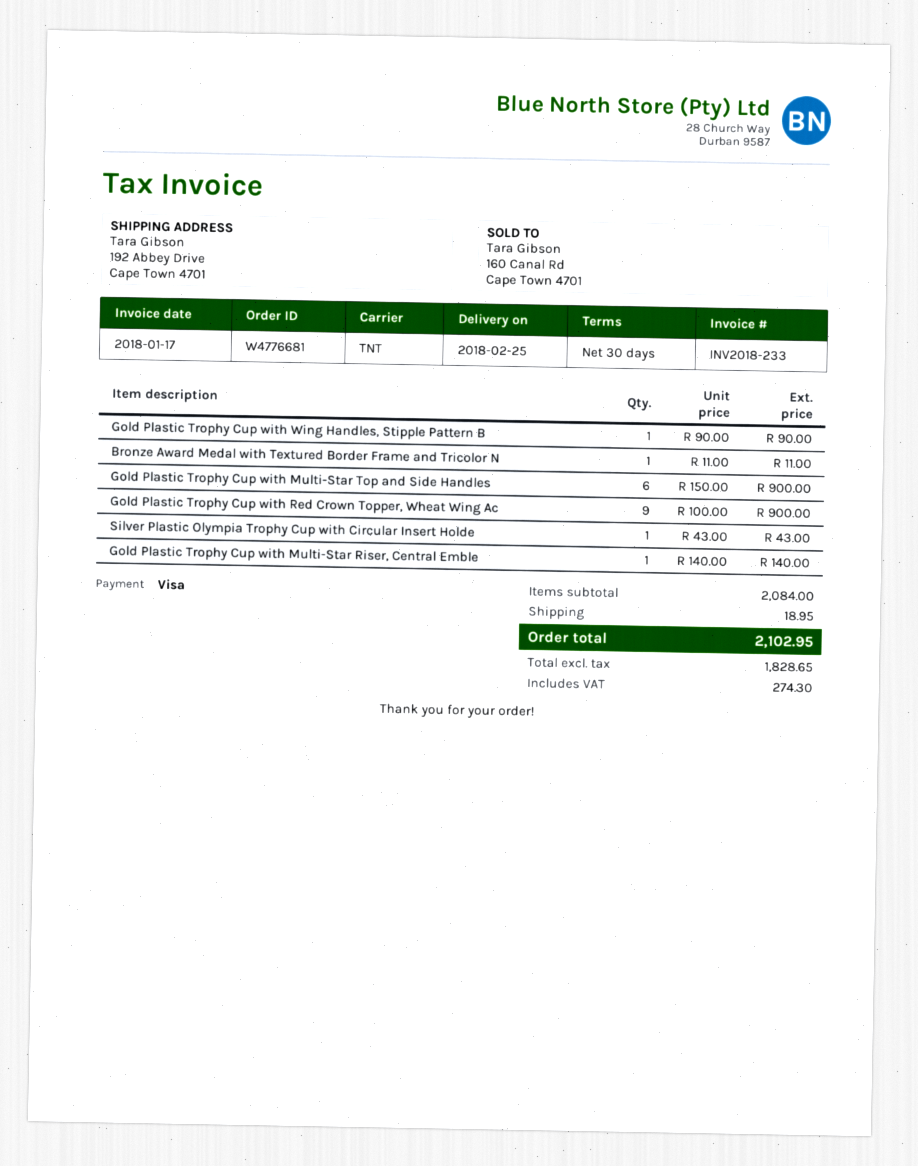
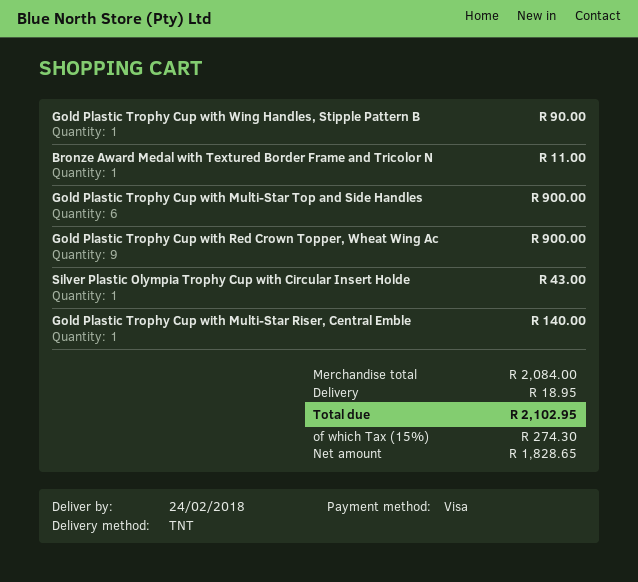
delivery date: 2018-02-25 -> 2018-02-24

